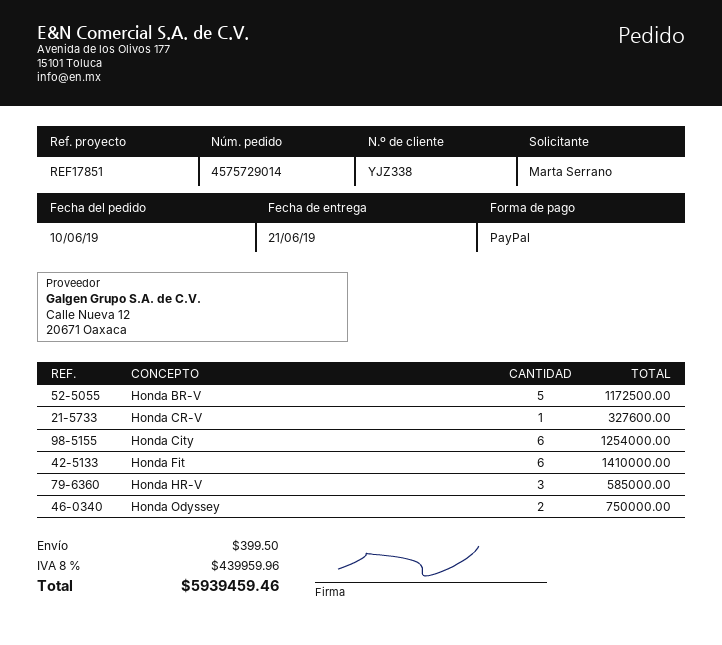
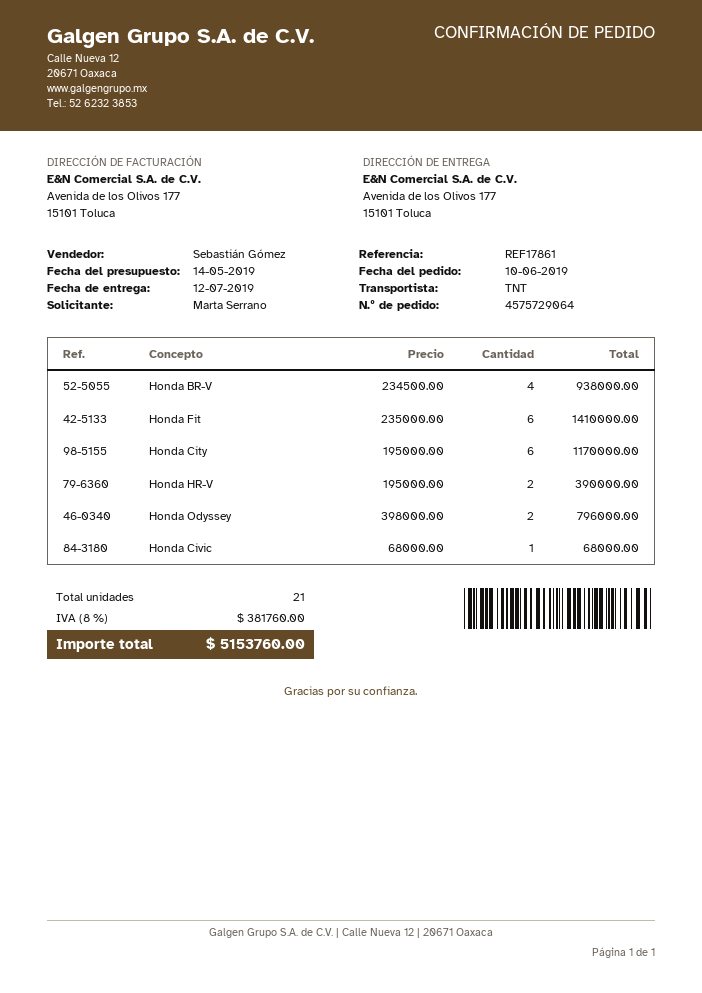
order number: 4575729014 -> 4575729064
delivery date: 2019-06-21 -> 2019-07-12
reference: REF17851 -> REF17861
Honda BR-V: 5 for 1172500.00 -> 4 for 938000.00
Honda CR-V: 1 for 327600.00 -> none
Honda City: 6 for 1254000.00 -> 6 for 1170000.00
Honda HR-V: 3 for 585000.00 -> 2 for 390000.00
Honda Odyssey: 2 for 750000.00 -> 2 for 796000.00
Honda Civic: none -> 1 for 68000.00
shipping: 399.50 -> none
tax: 8% = 439959.96 -> 8% = 381760.00
total: 5939459.46 -> 5153760.00

